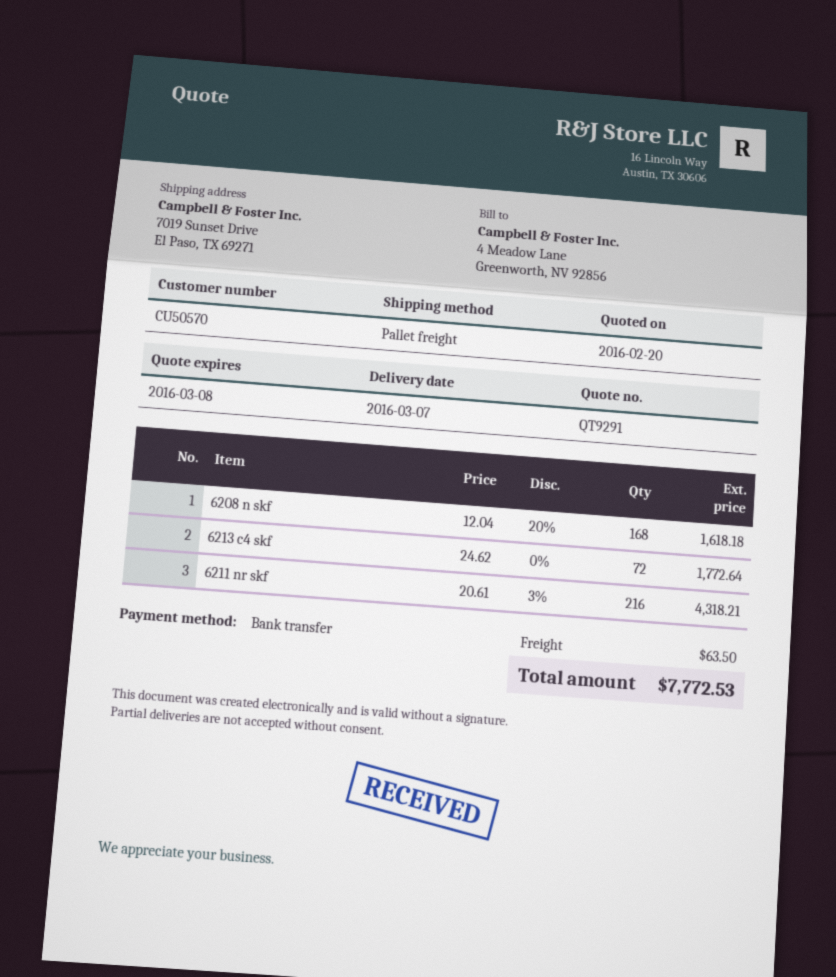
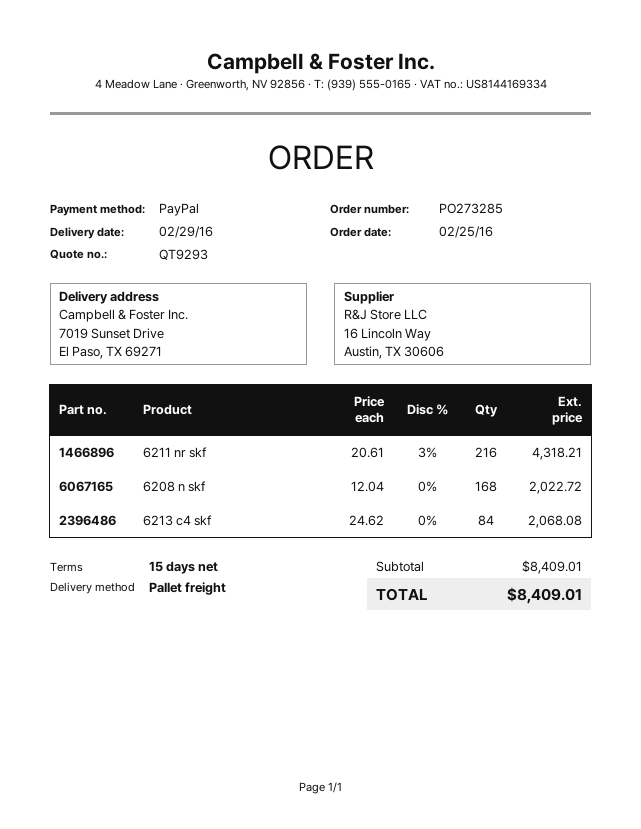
quote number: QT9291 -> QT9293
delivery date: 2016-03-07 -> 2016-02-29
payment method: bank transfer -> PayPal
6208 n skf: 168 x 12.04 - 20% = 1618.18 -> 168 x 12.04 = 2022.72
6213 c4 skf: 72 x 24.62 = 1772.64 -> 84 x 24.62 = 2068.08
shipping: 63.50 -> none
total: 7772.53 -> 8409.01

